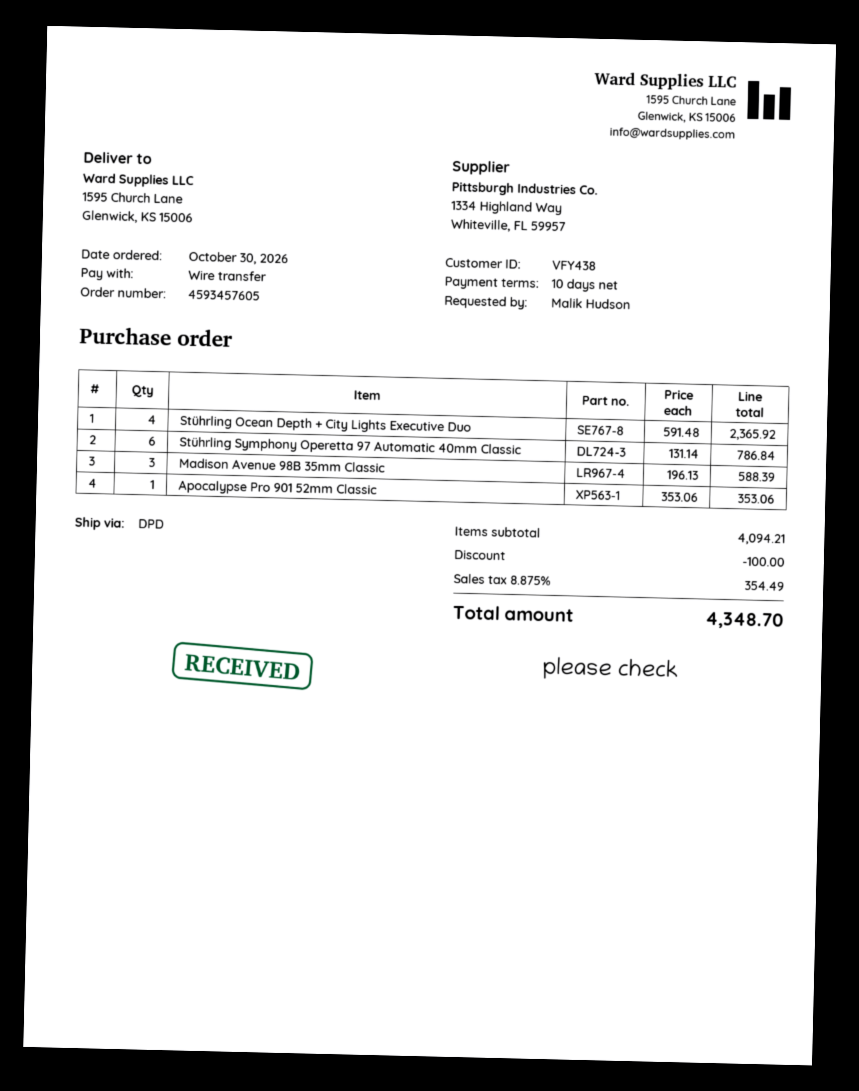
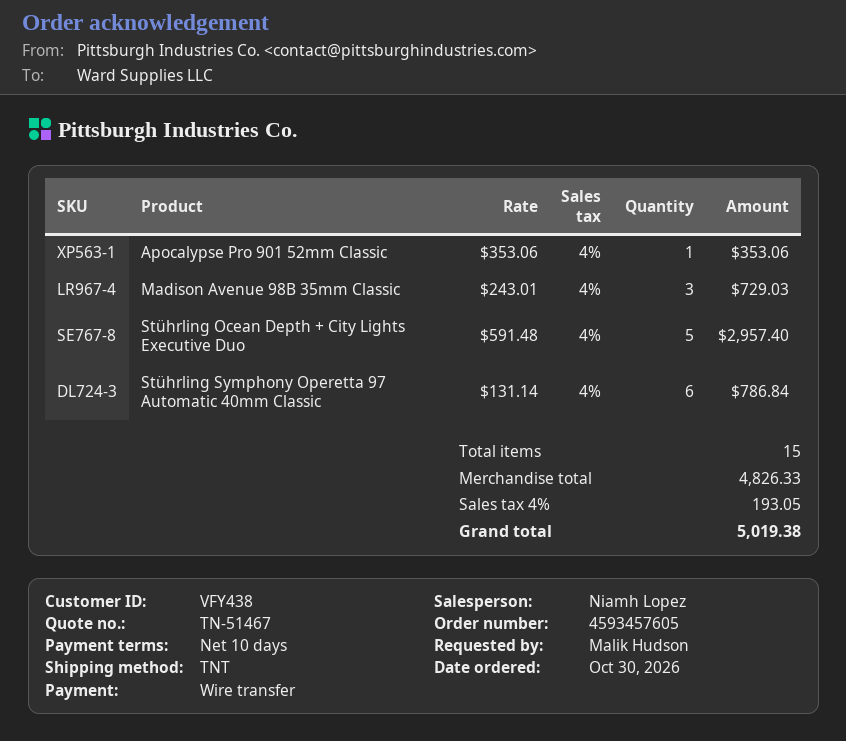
shipping method: DPD -> TNT
Stührling Ocean Depth + City Lights Executive Duo: 4 x 591.48 = 2365.92 -> 5 x 591.48 = 2957.40
Madison Avenue 98B 35mm Classic: 3 x 196.13 = 588.39 -> 3 x 243.01 = 729.03
subtotal: 4094.21 -> 4826.33
discount: 100.00 -> none
tax: 8.875% = 354.49 -> 4% = 193.05
total: 4348.70 -> 5019.38

